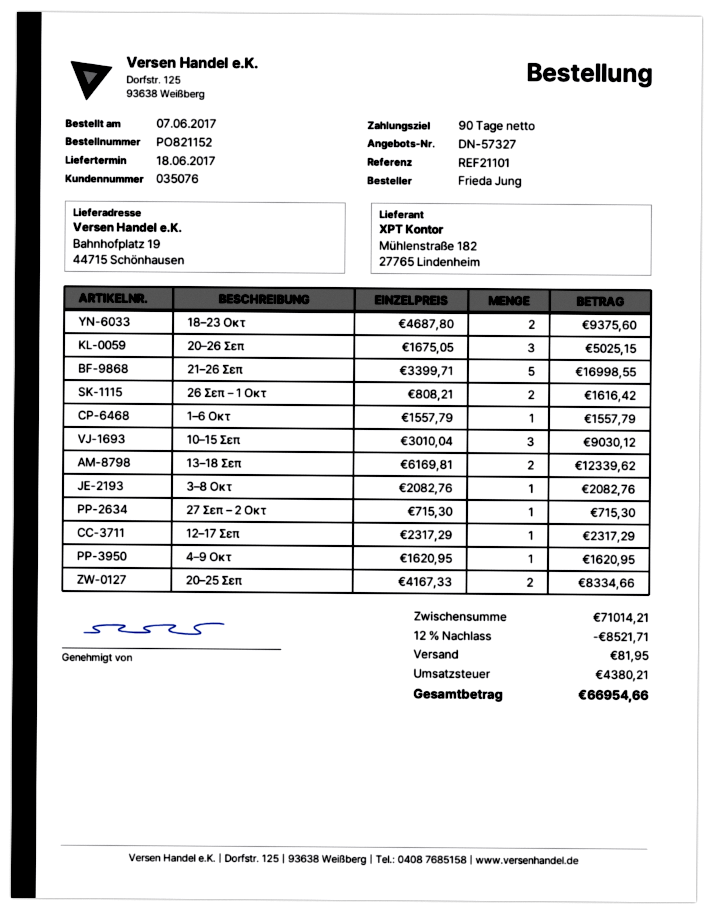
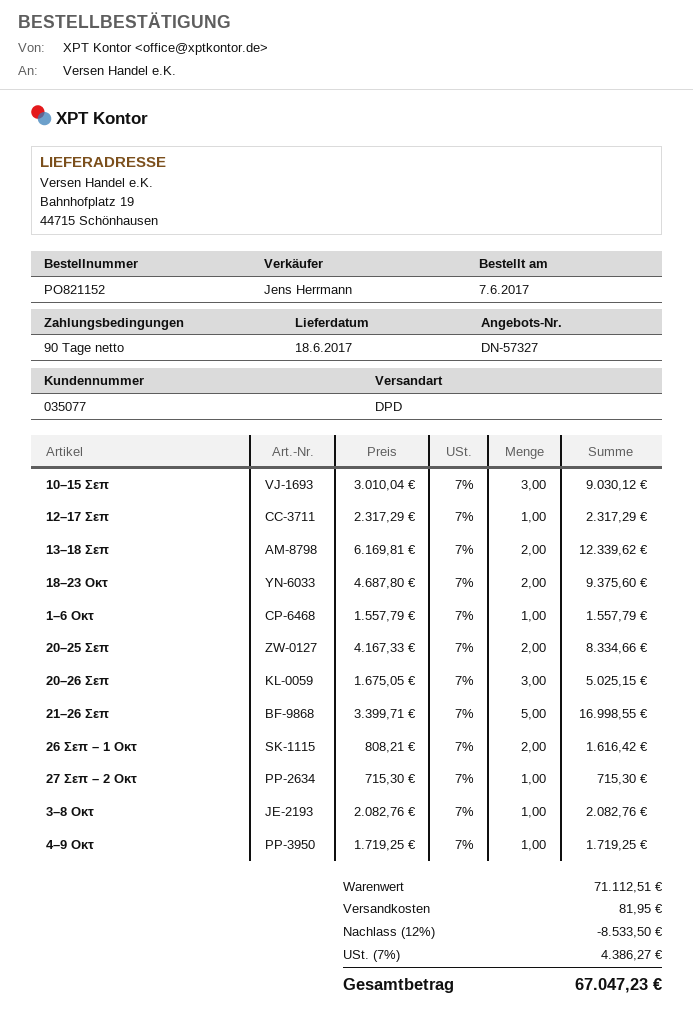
customer number: 035076 -> 035077
4–9 Οκτ: 1 x 1620.95 = 1620.95 -> 1 x 1719.25 = 1719.25
subtotal: 71014.21 -> 71112.51
discount: 12% = 8521.71 -> 12% = 8533.50
tax: 4380.21 -> 4386.27
total: 66954.66 -> 67047.23

